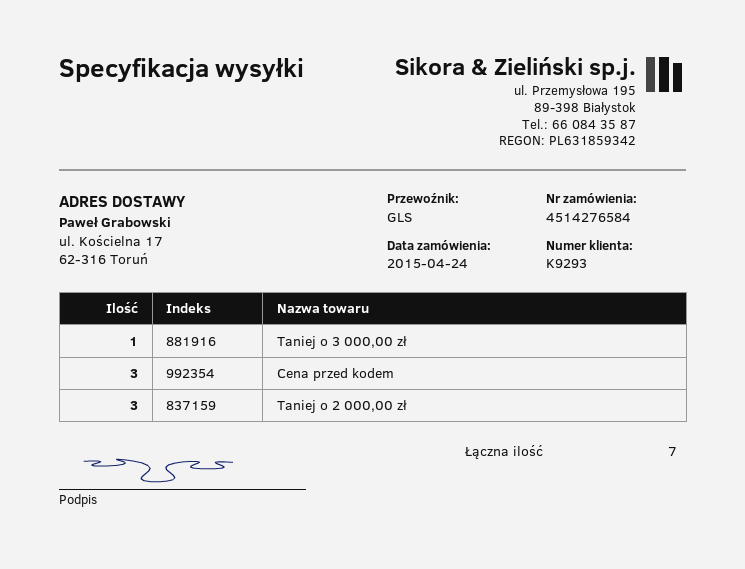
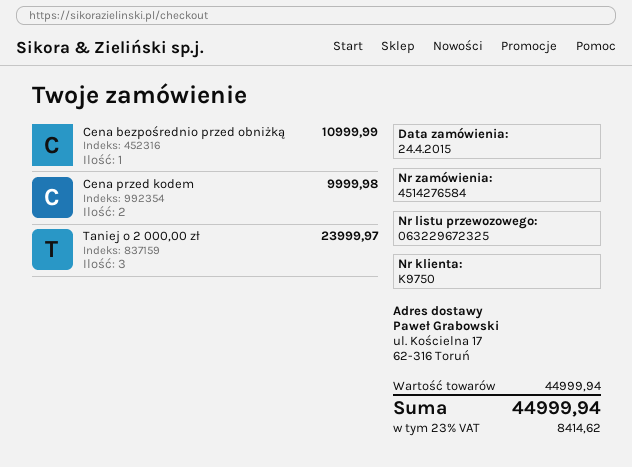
customer number: K9293 -> K9750
Taniej o 3 000,00 zł: 1 -> none
Cena przed kodem: 3 -> 2
Cena bezpośrednio przed obniżką: none -> 1

